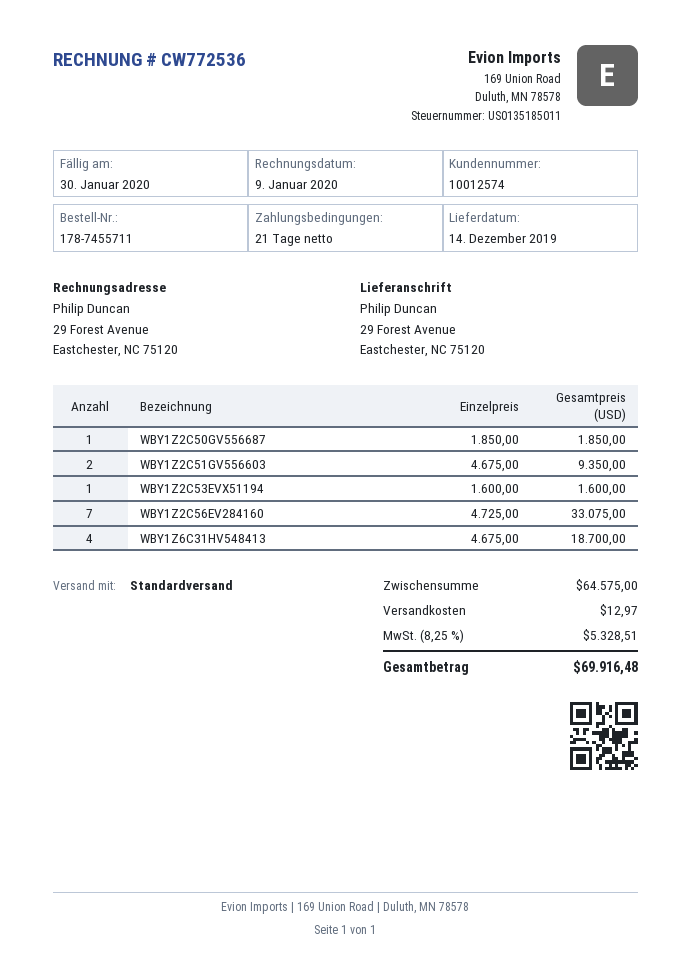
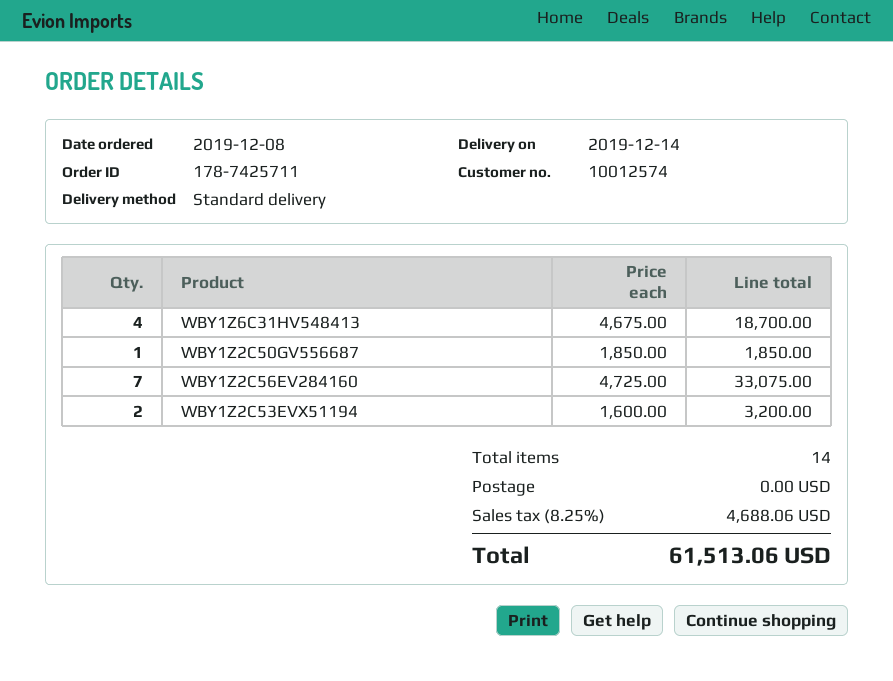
order number: 178-7455711 -> 178-7425711
WBY1Z2C51GV556603: 2 x 4675.00 = 9350.00 -> none
WBY1Z2C53EVX51194: 1 x 1600.00 = 1600.00 -> 2 x 1600.00 = 3200.00
shipping: 12.97 -> 0.00
tax: 8.25% = 5328.51 -> 8.25% = 4688.06
total: 69916.48 -> 61513.06

